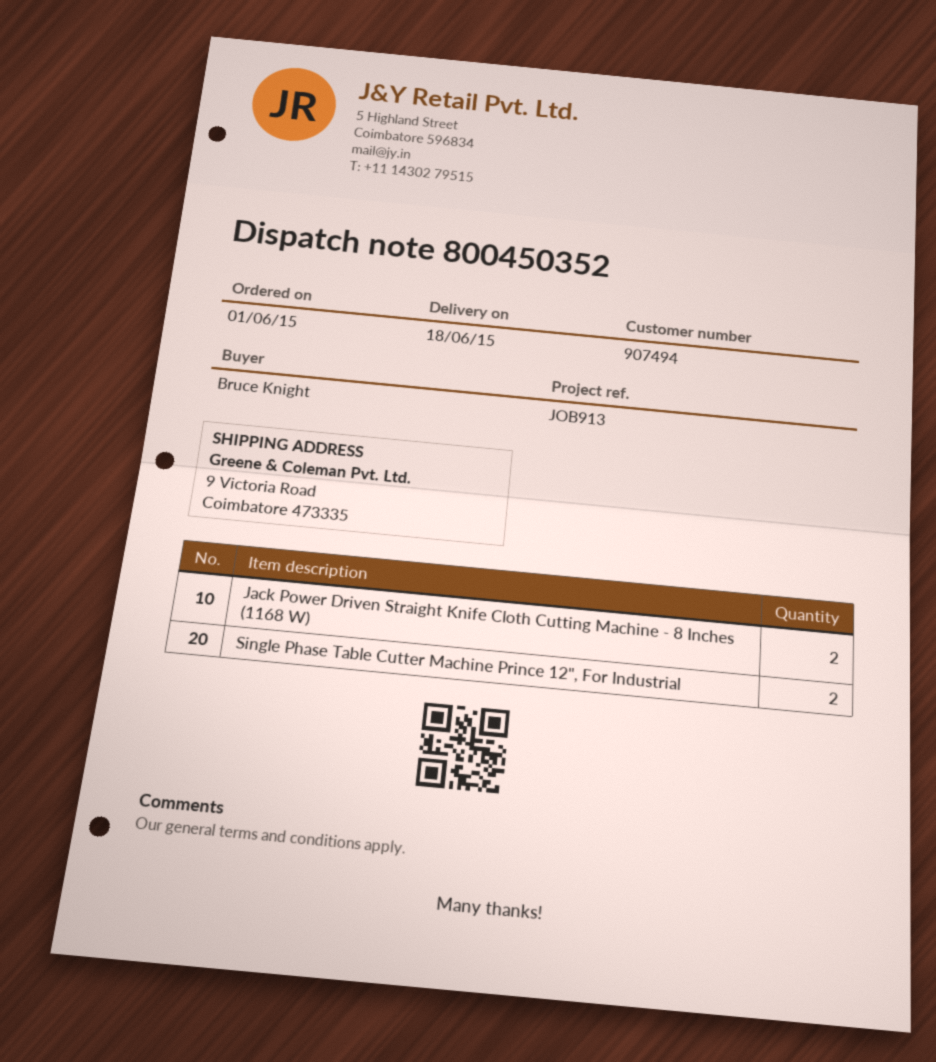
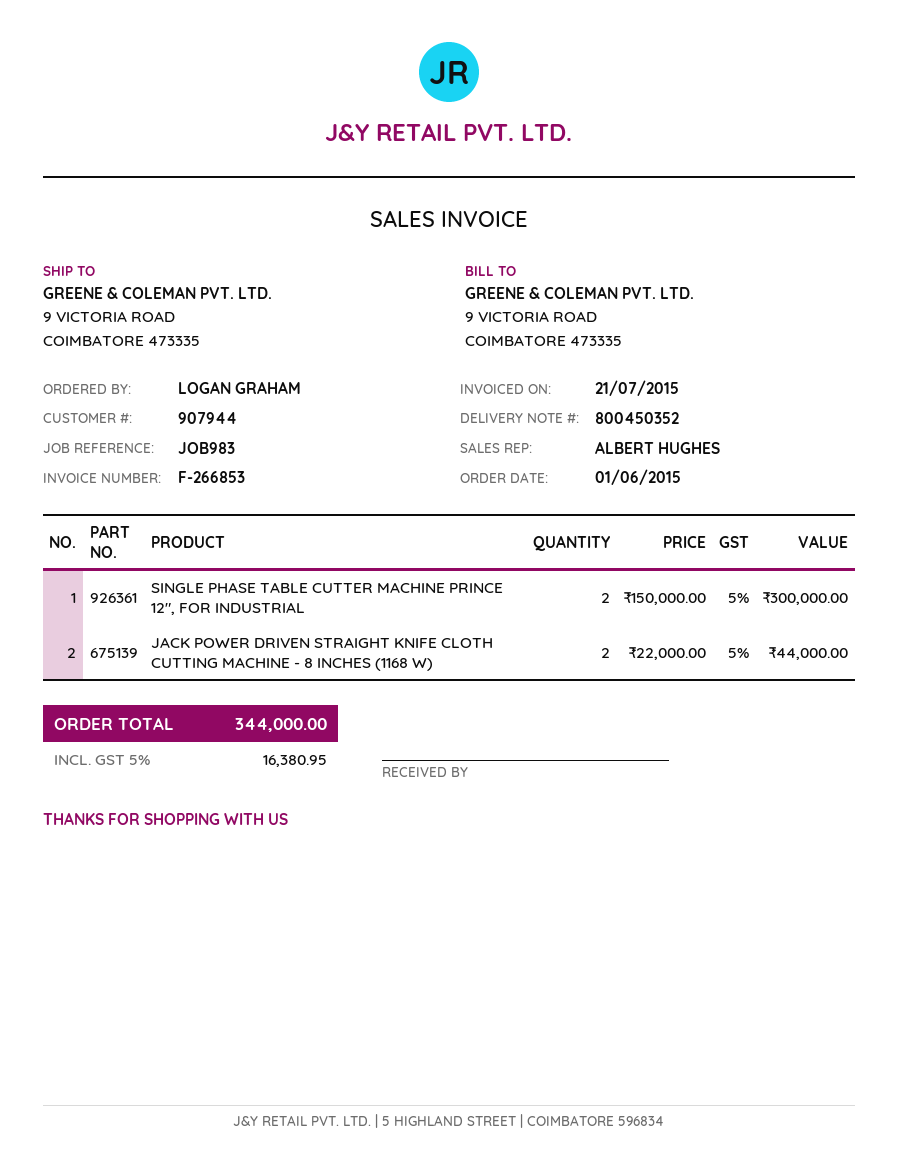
customer number: 907494 -> 907944
reference: JOB913 -> JOB983
ordered by: Bruce Knight -> LOGAN GRAHAM

